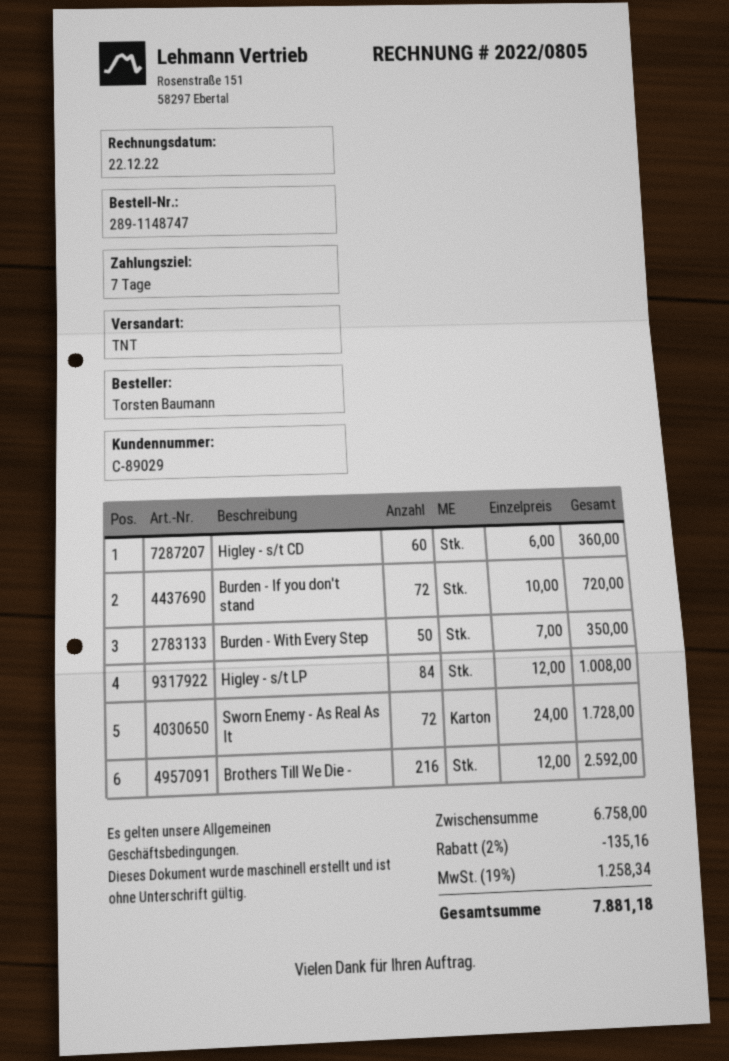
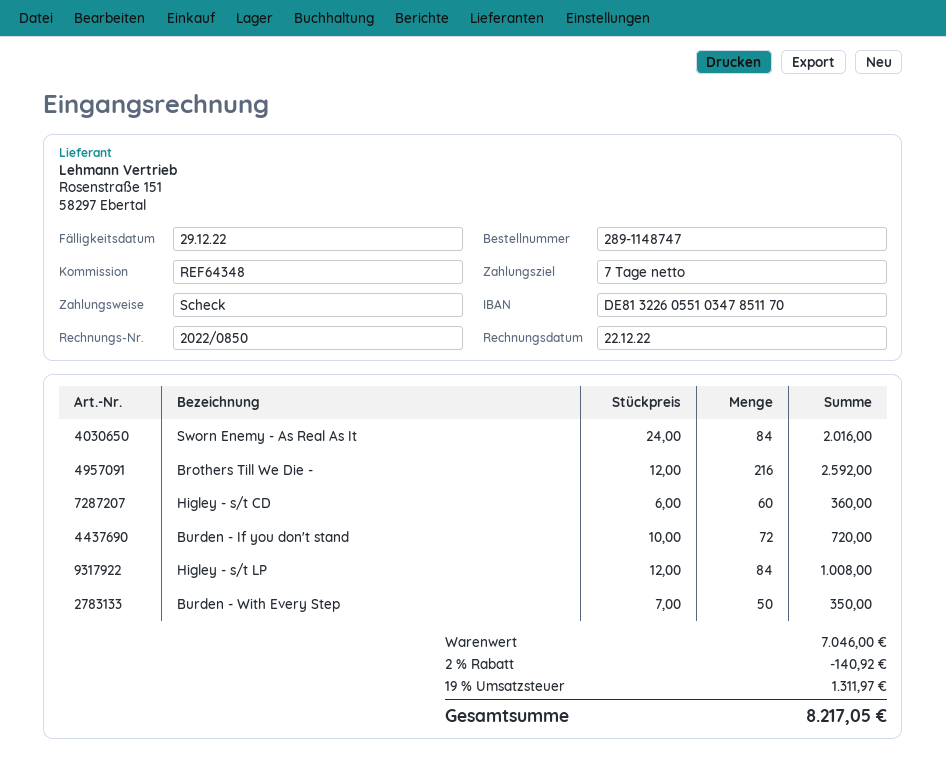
invoice number: 2022/0805 -> 2022/0850
Sworn Enemy - As Real As It: 72 x 24.00 = 1728.00 -> 84 x 24.00 = 2016.00
subtotal: 6758.00 -> 7046.00
discount: 2% = 135.16 -> 2% = 140.92
tax: 19% = 1258.34 -> 19% = 1311.97
total: 7881.18 -> 8217.05

